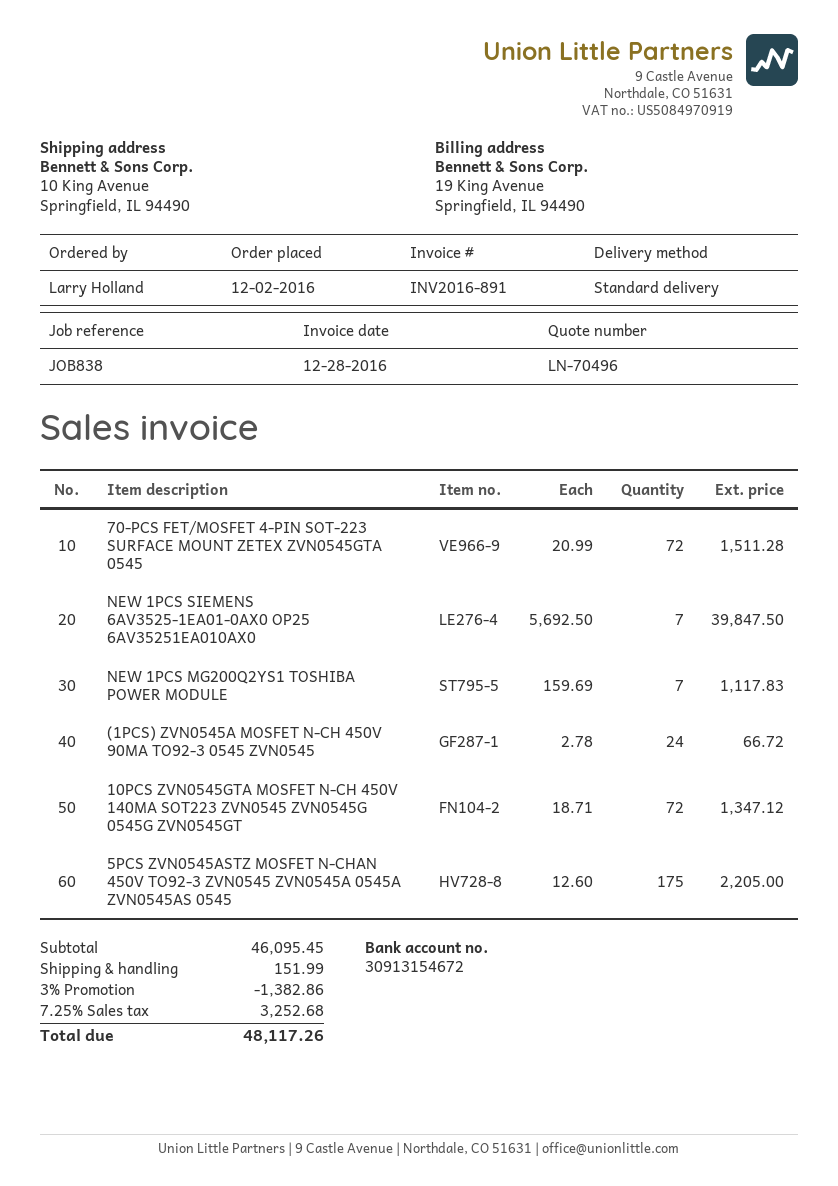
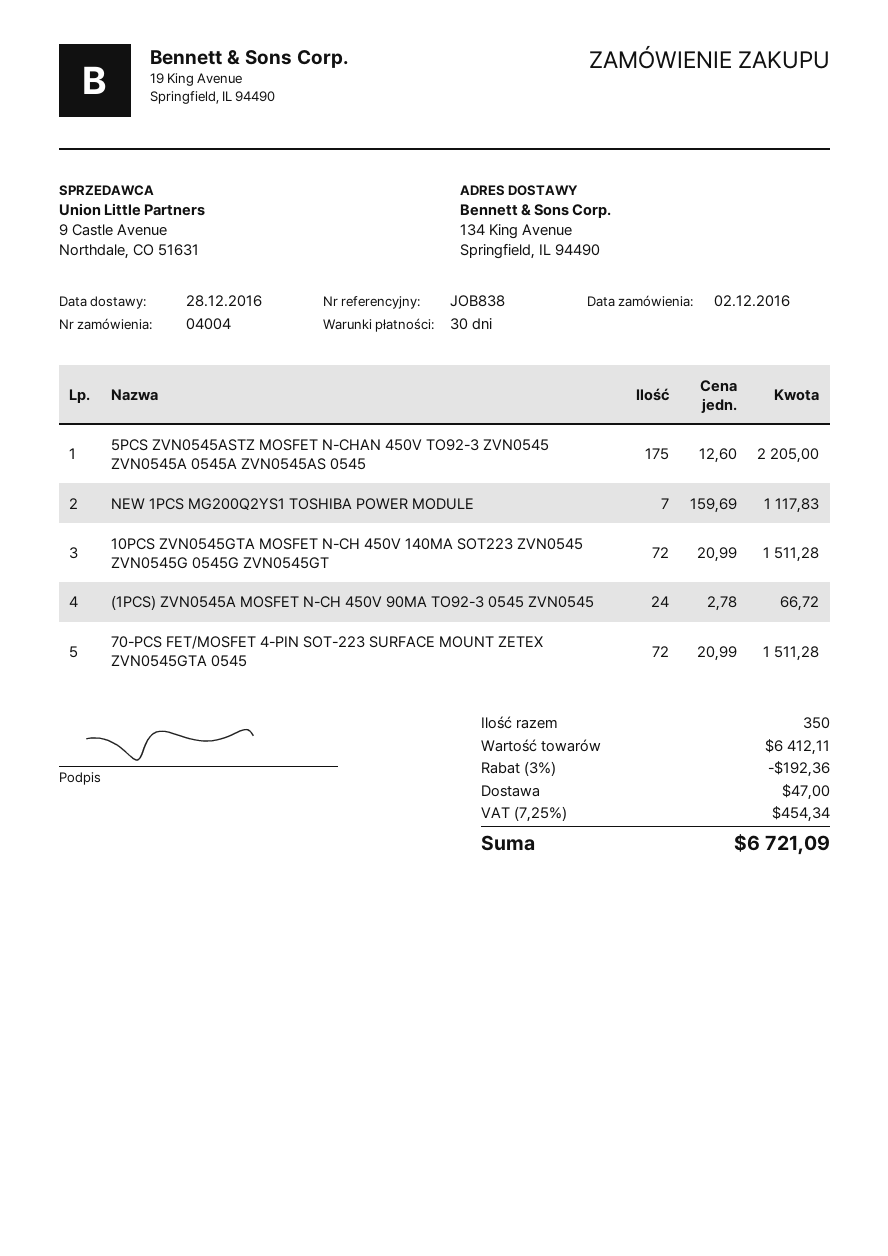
ship to: 10 King Avenue, Springfield, IL 94490 -> 134 King Avenue, Springfield, IL 94490
NEW 1PCS SIEMENS 6AV3525-1EA01-0AX0 OP25 6AV35251EA010AX0: 7 x 5692.50 = 39847.50 -> none
10PCS ZVN0545GTA MOSFET N-CH 450V 140MA SOT223 ZVN0545 ZVN0545G 0545G ZVN0545GT: 72 x 18.71 = 1347.12 -> 72 x 20.99 = 1511.28
subtotal: 46095.45 -> 6412.11
discount: 3% = 1382.86 -> 3% = 192.36
shipping: 151.99 -> 47.00
tax: 7.25% = 3252.68 -> 7.25% = 454.34
total: 48117.26 -> 6721.09

